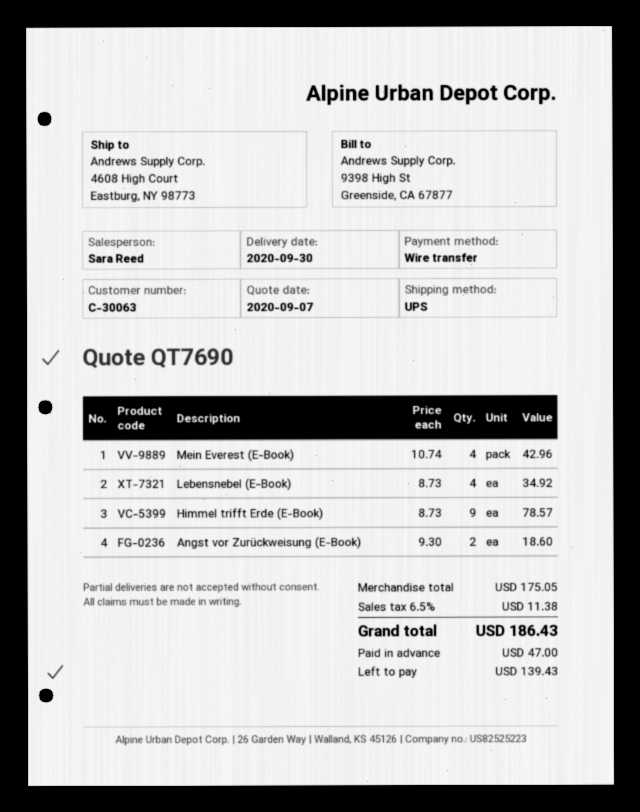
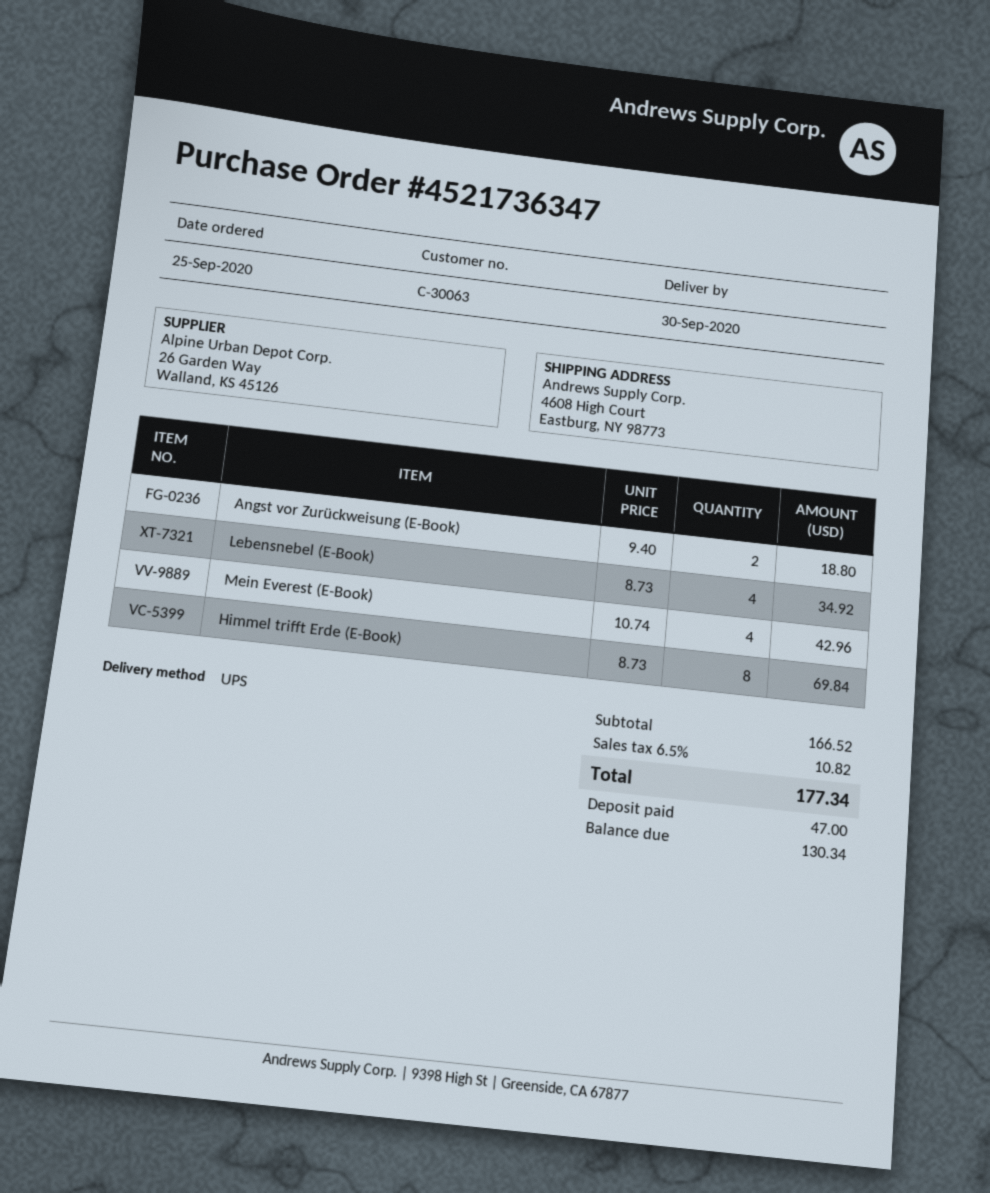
Himmel trifft Erde (E-Book): 9 x 8.73 = 78.57 -> 8 x 8.73 = 69.84
Angst vor Zurückweisung (E-Book): 2 x 9.30 = 18.60 -> 2 x 9.40 = 18.80
subtotal: 175.05 -> 166.52
tax: 6.5% = 11.38 -> 6.5% = 10.82
total: 186.43 -> 177.34
balance: 139.43 -> 130.34

